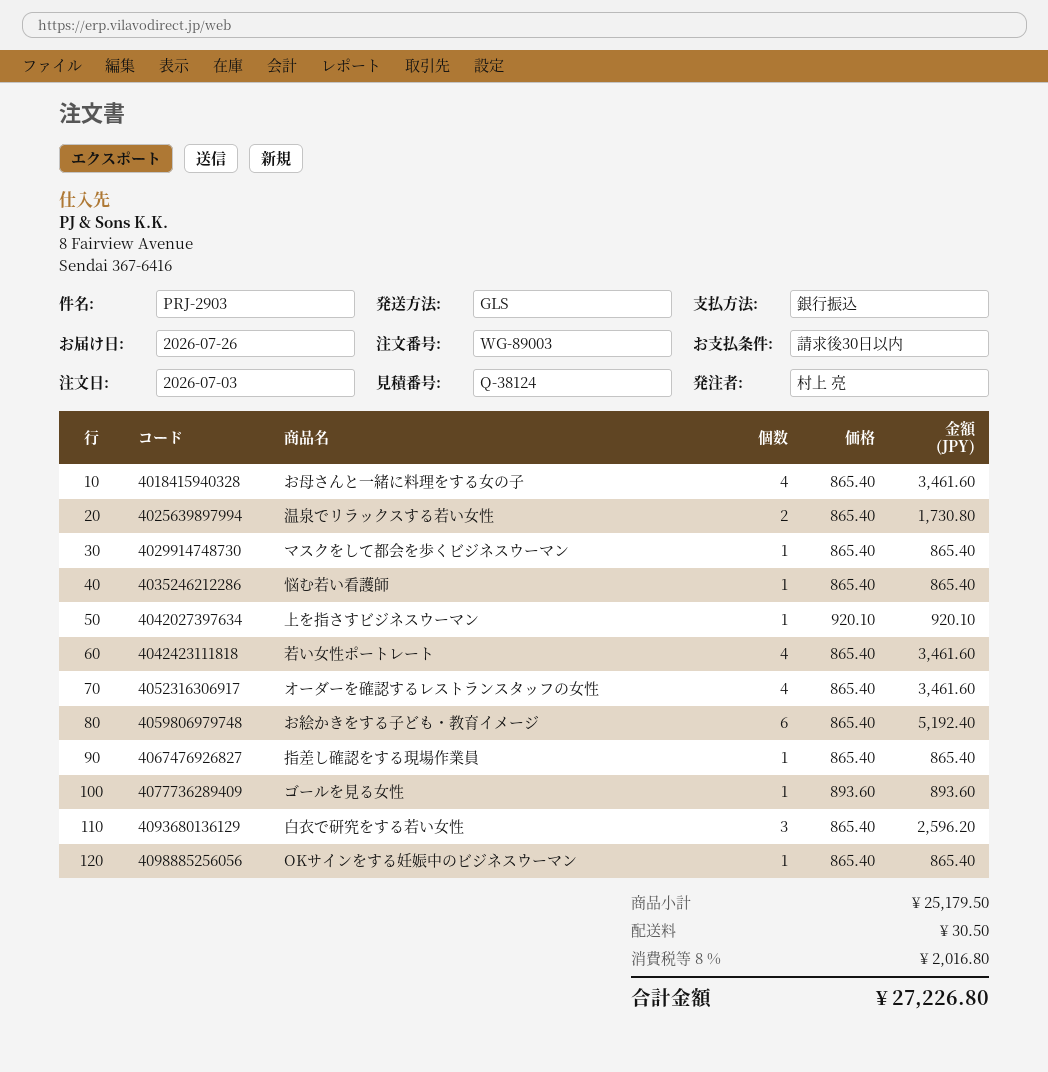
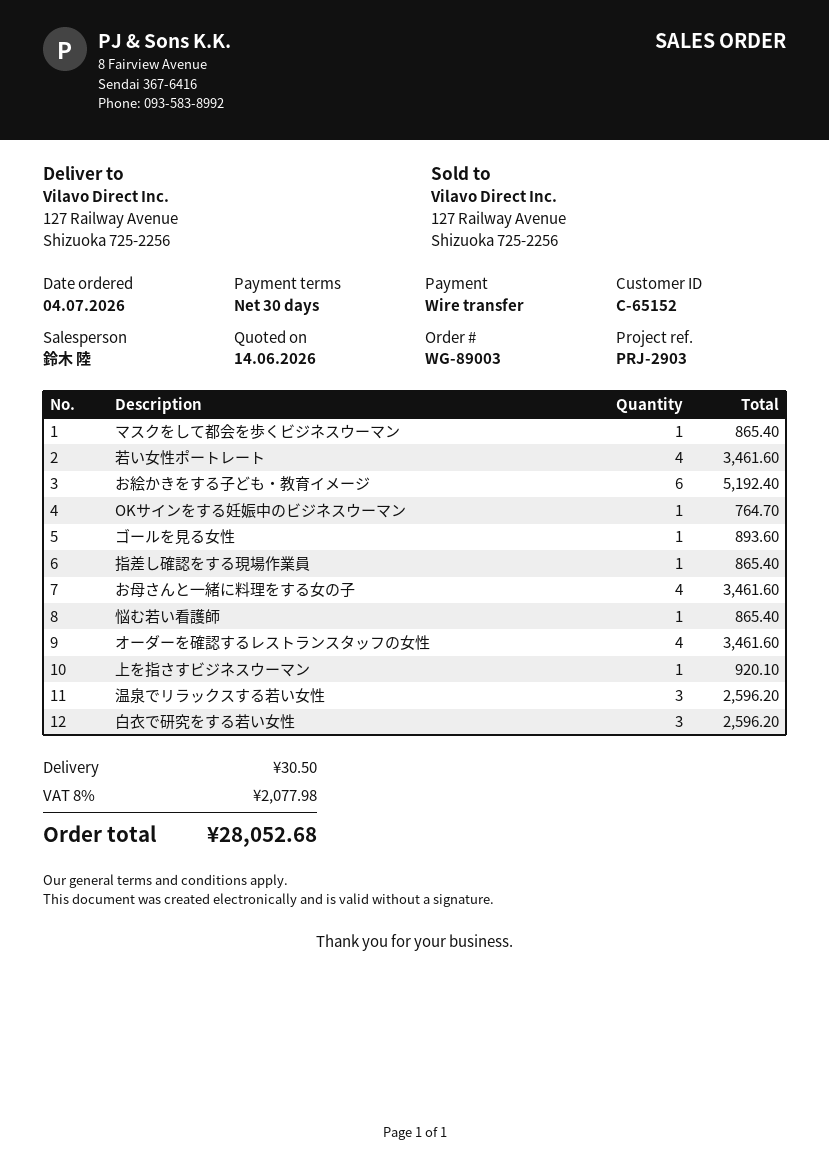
order date: 2026-07-03 -> 2026-07-04
温泉でリラックスする若い女性: 2 for 1730.80 -> 3 for 2596.20
OKサインをする妊娠中のビジネスウーマン: 1 for 865.40 -> 1 for 764.70
tax: 8% = 2016.80 -> 8% = 2077.98
total: 27226.80 -> 28052.68

